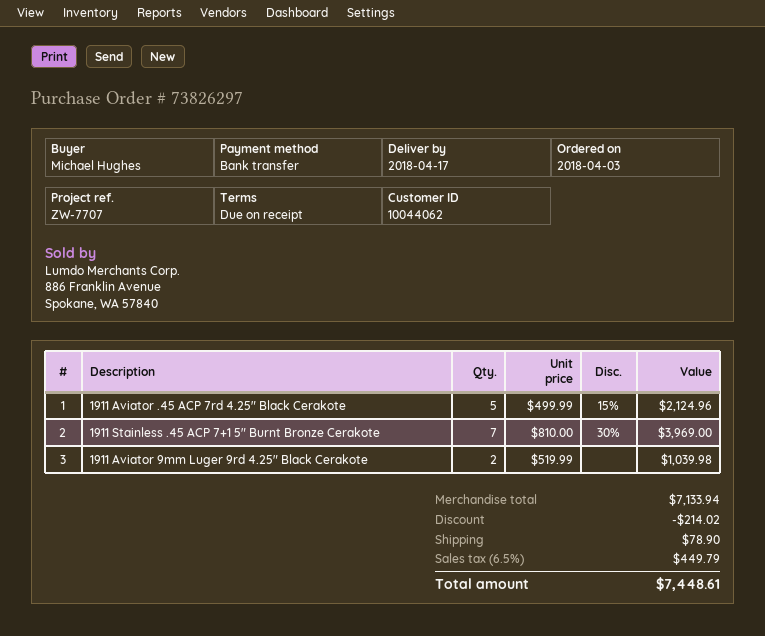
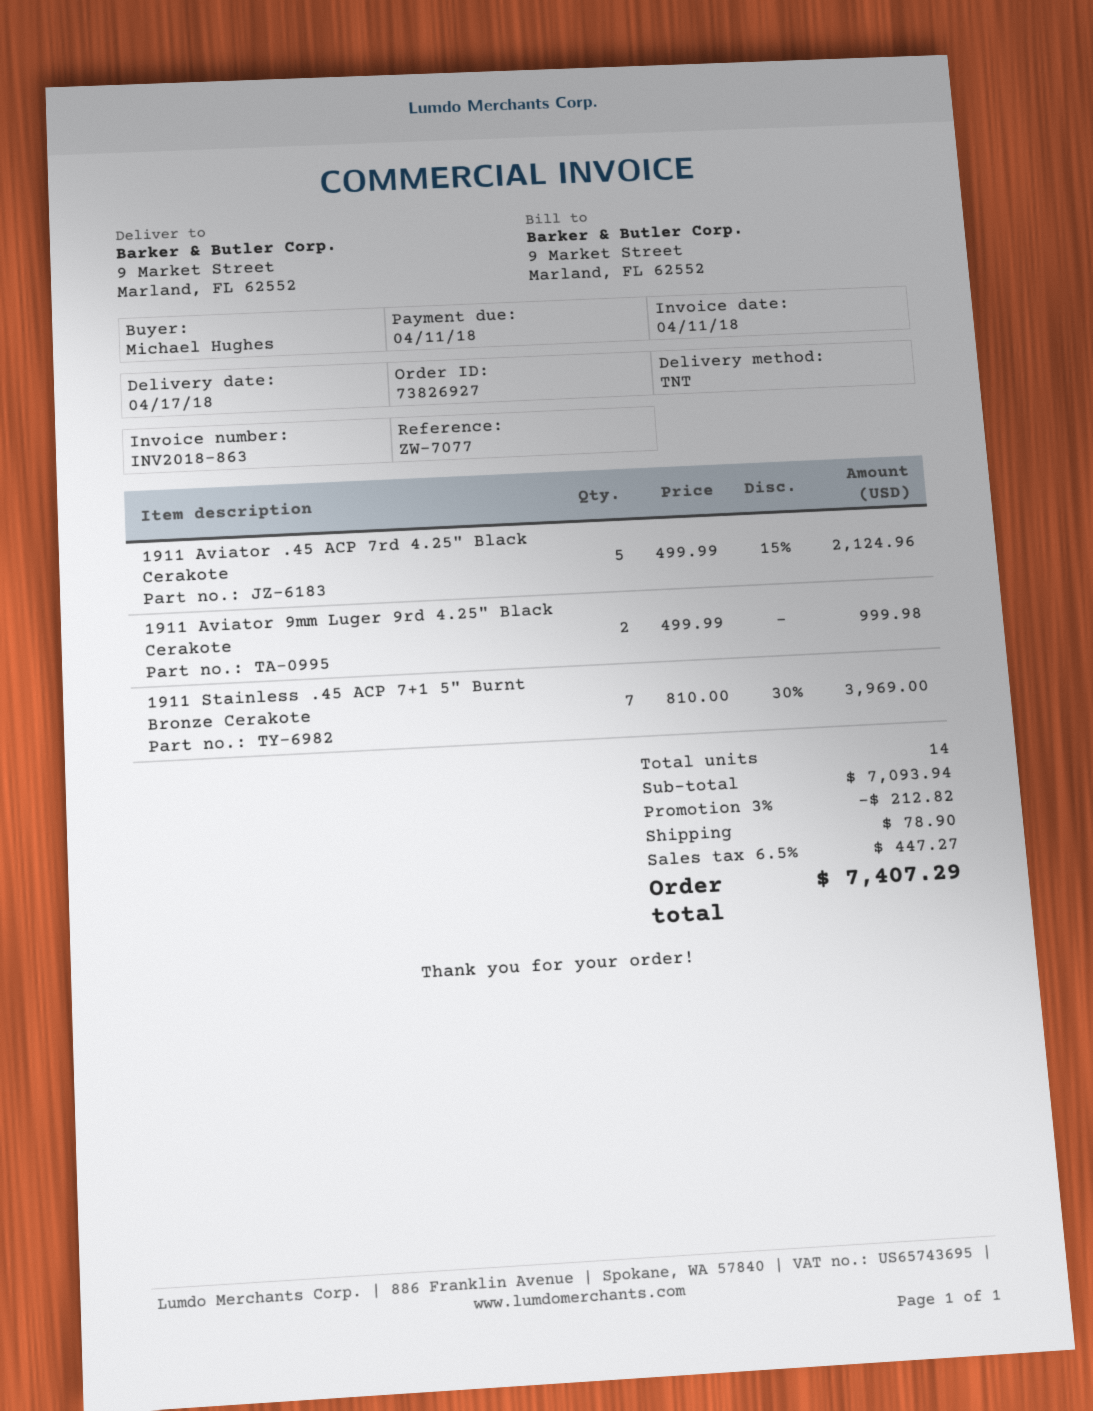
order number: 73826297 -> 73826927
reference: ZW-7707 -> ZW-7077
1911 Aviator 9mm Luger 9rd 4.25" Black Cerakote: 2 x 519.99 = 1039.98 -> 2 x 499.99 = 999.98
subtotal: 7133.94 -> 7093.94
discount: 214.02 -> 212.82
tax: 6.5% = 449.79 -> 6.5% = 447.27
total: 7448.61 -> 7407.29

